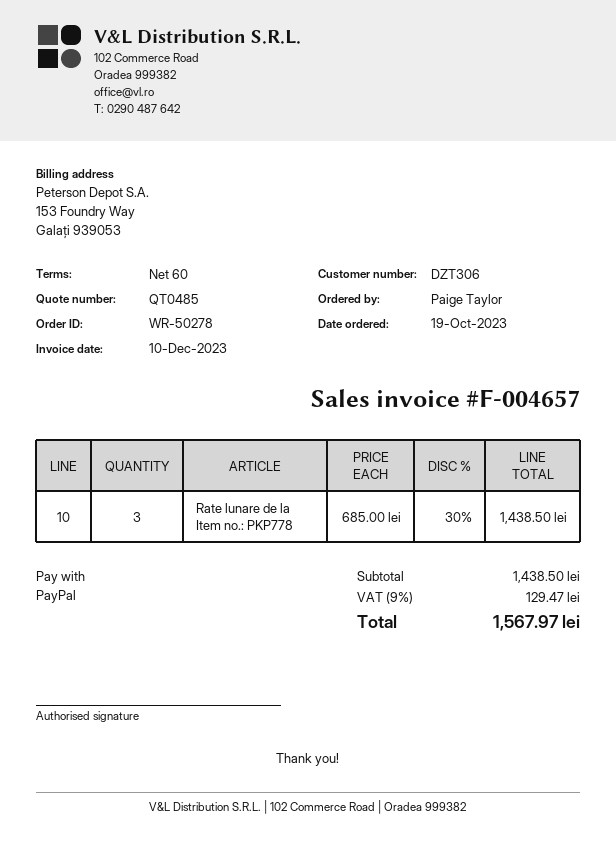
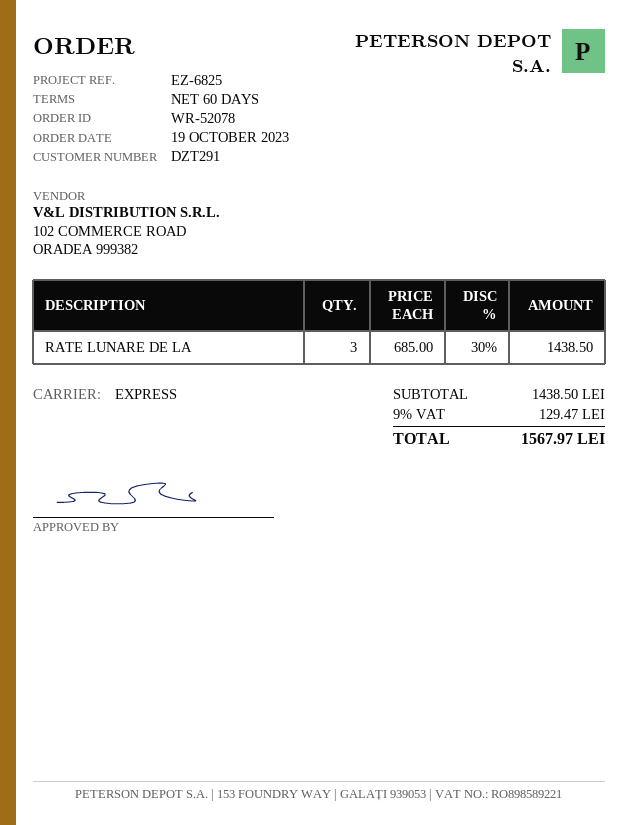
order number: WR-50278 -> WR-52078
customer number: DZT306 -> DZT291

